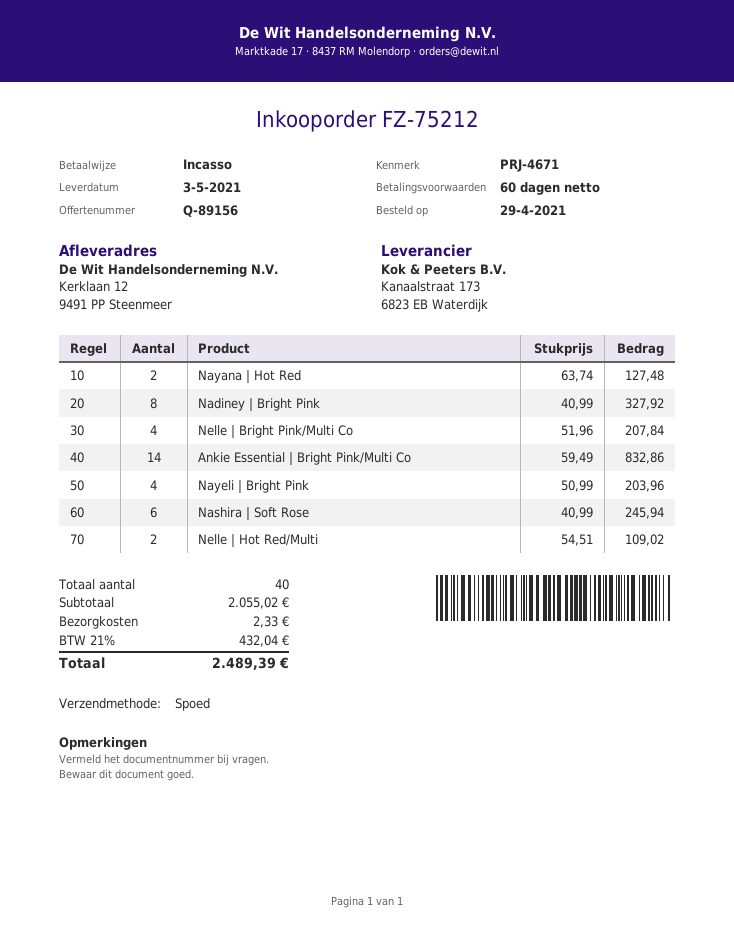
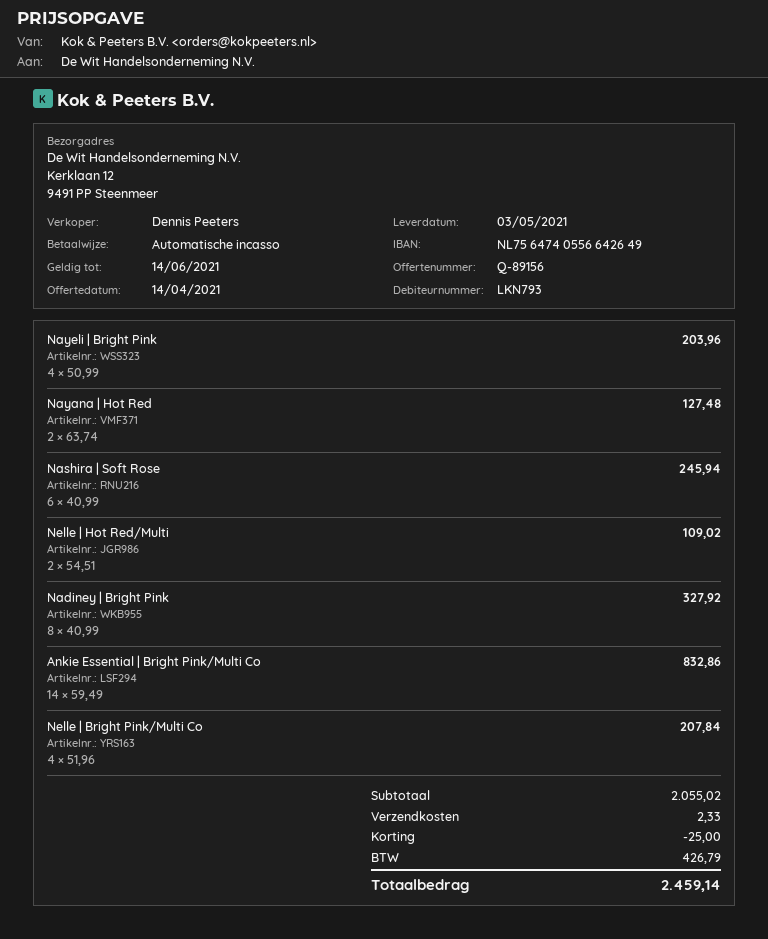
discount: none -> 25.00
tax: 432.04 -> 426.79
total: 2489.39 -> 2459.14

